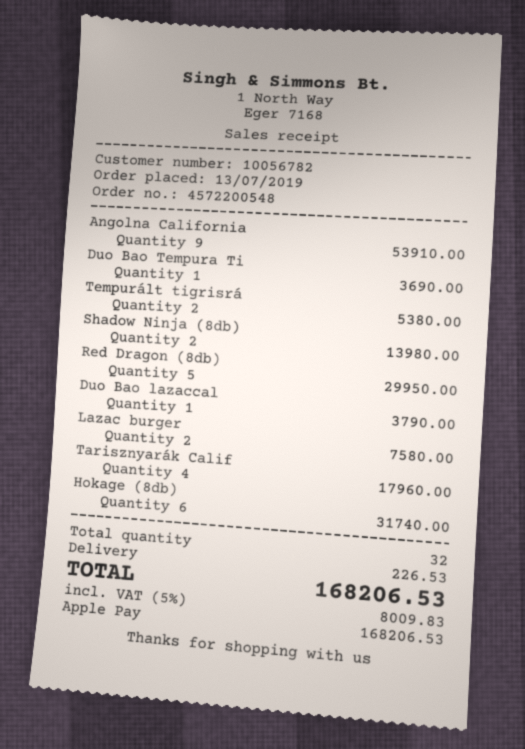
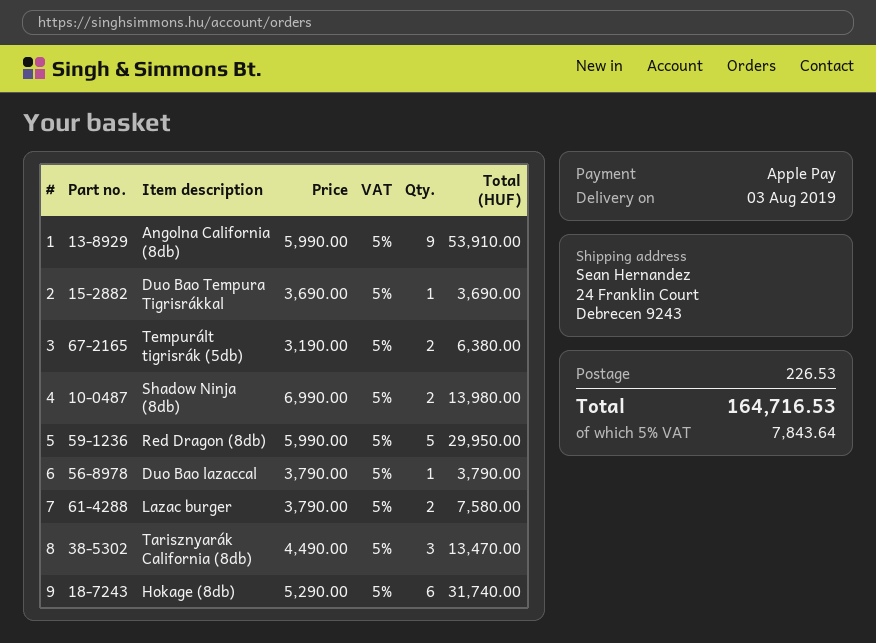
Tempurált tigrisrá: 2 for 5380.00 -> 2 for 6380.00
Tarisznyarák Calif: 4 for 17960.00 -> 3 for 13470.00
tax: 5% = 8009.83 -> 5% = 7843.64
total: 168206.53 -> 164716.53

